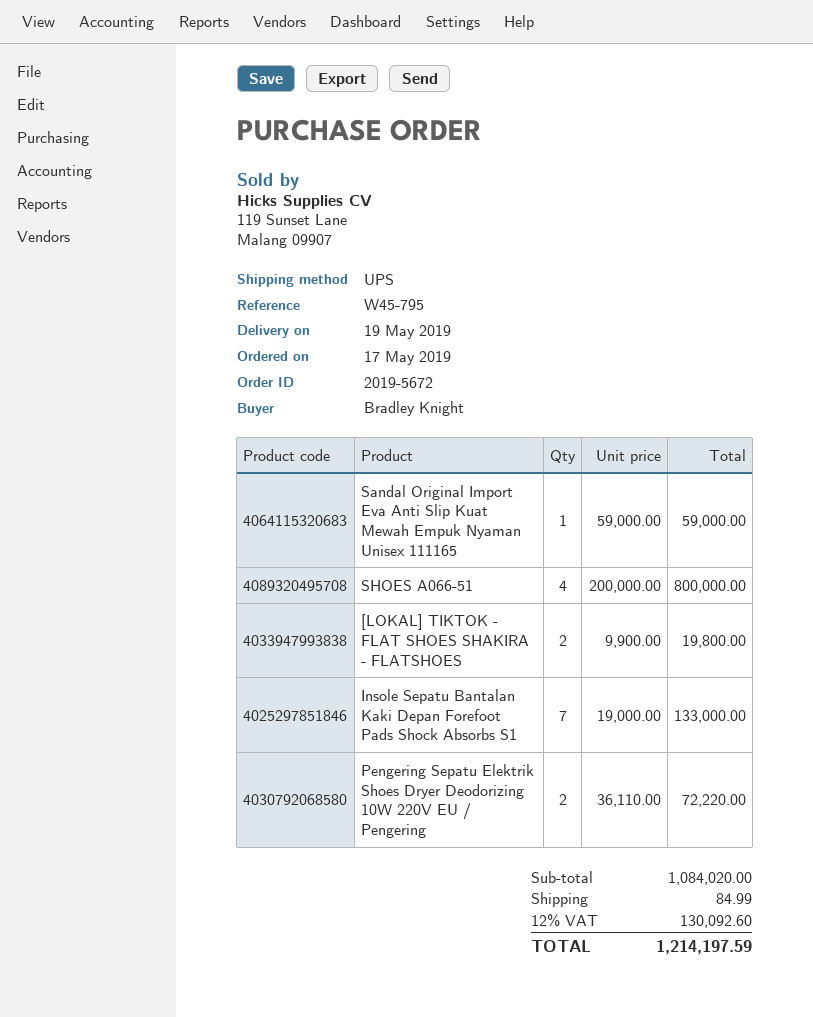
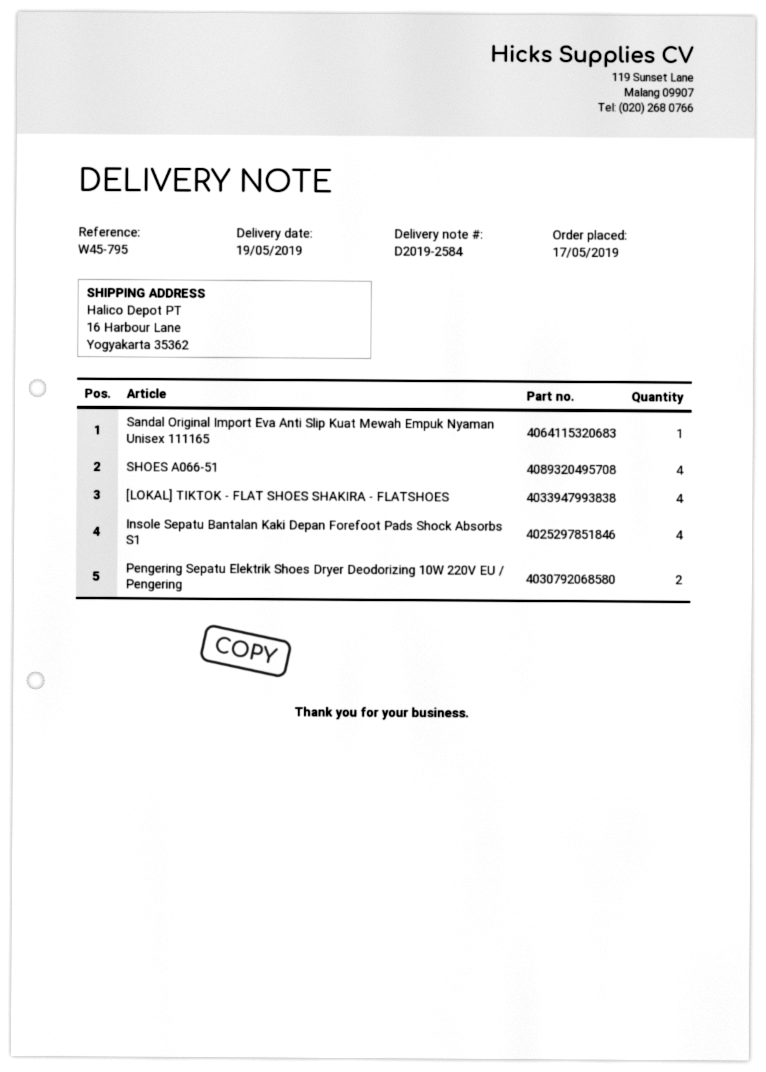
[LOKAL] TIKTOK - FLAT SHOES SHAKIRA - FLATSHOES: 2 -> 4
Insole Sepatu Bantalan Kaki Depan Forefoot Pads Shock Absorbs S1: 7 -> 4

